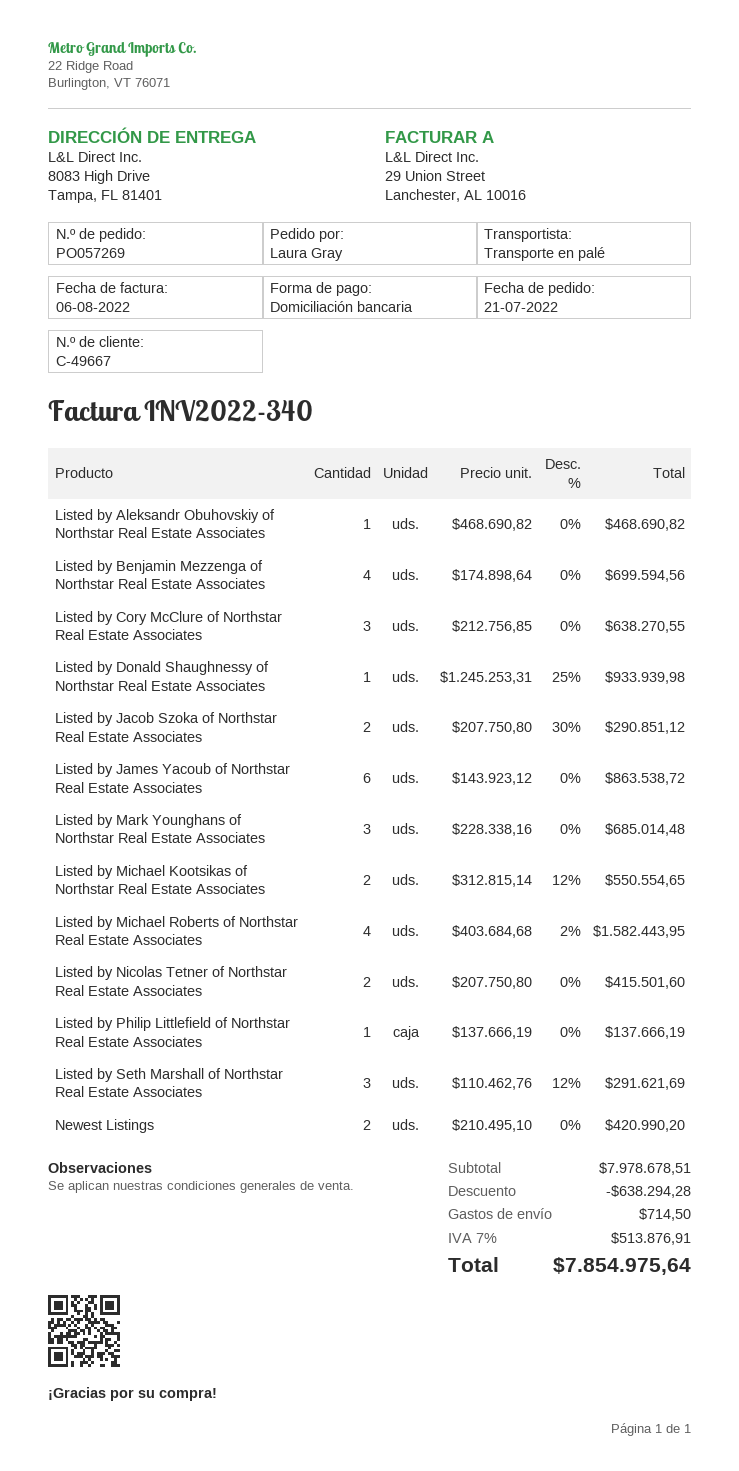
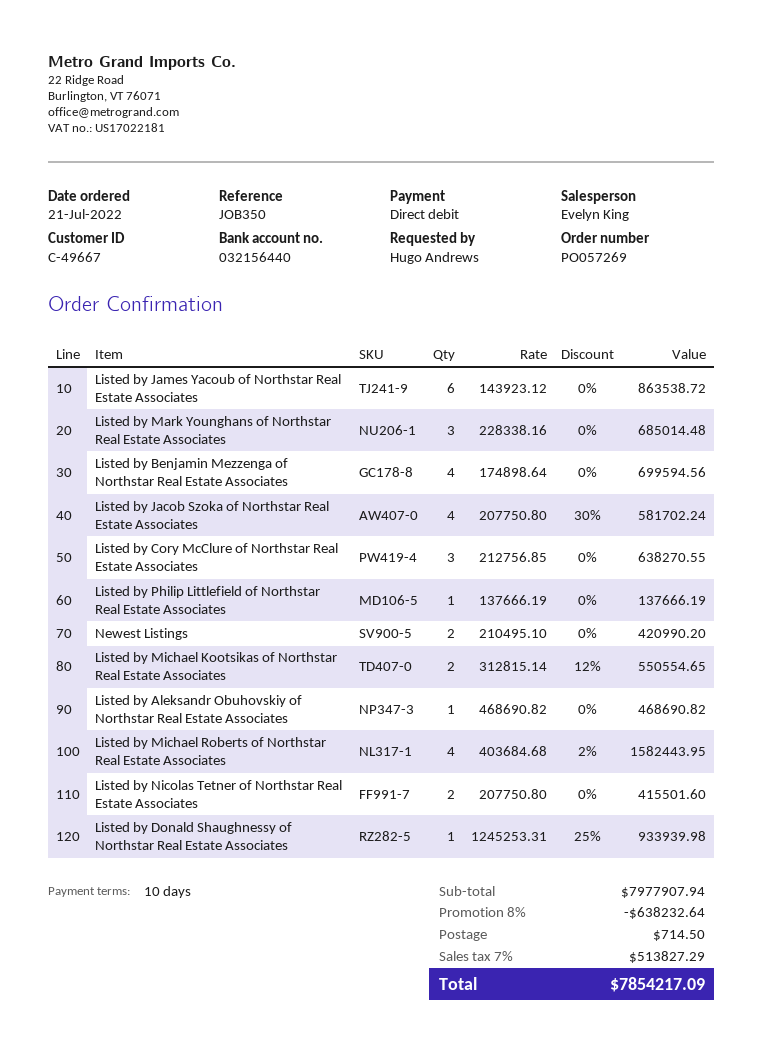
ordered by: Laura Gray -> Hugo Andrews
Listed by Jacob Szoka of Northstar Real Estate Associates: 2 x 207750.80 - 30% = 290851.12 -> 4 x 207750.80 - 30% = 581702.24
Listed by Seth Marshall of Northstar Real Estate Associates: 3 x 110462.76 - 12% = 291621.69 -> none
subtotal: 7978678.51 -> 7977907.94
discount: 638294.28 -> 638232.64
tax: 7% = 513876.91 -> 7% = 513827.29
total: 7854975.64 -> 7854217.09

